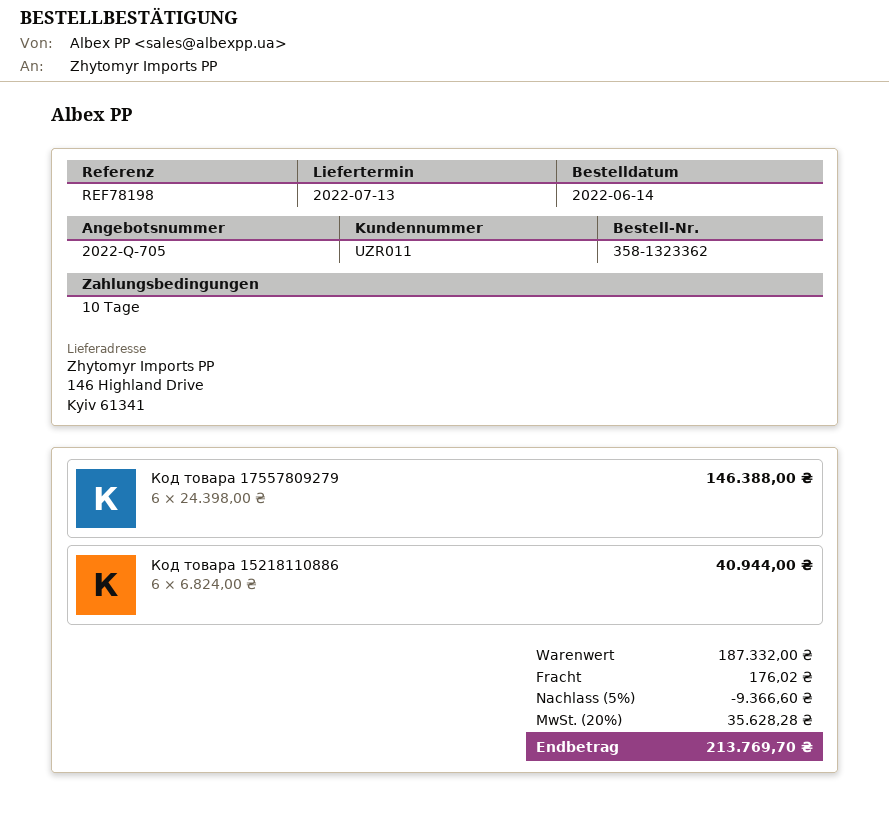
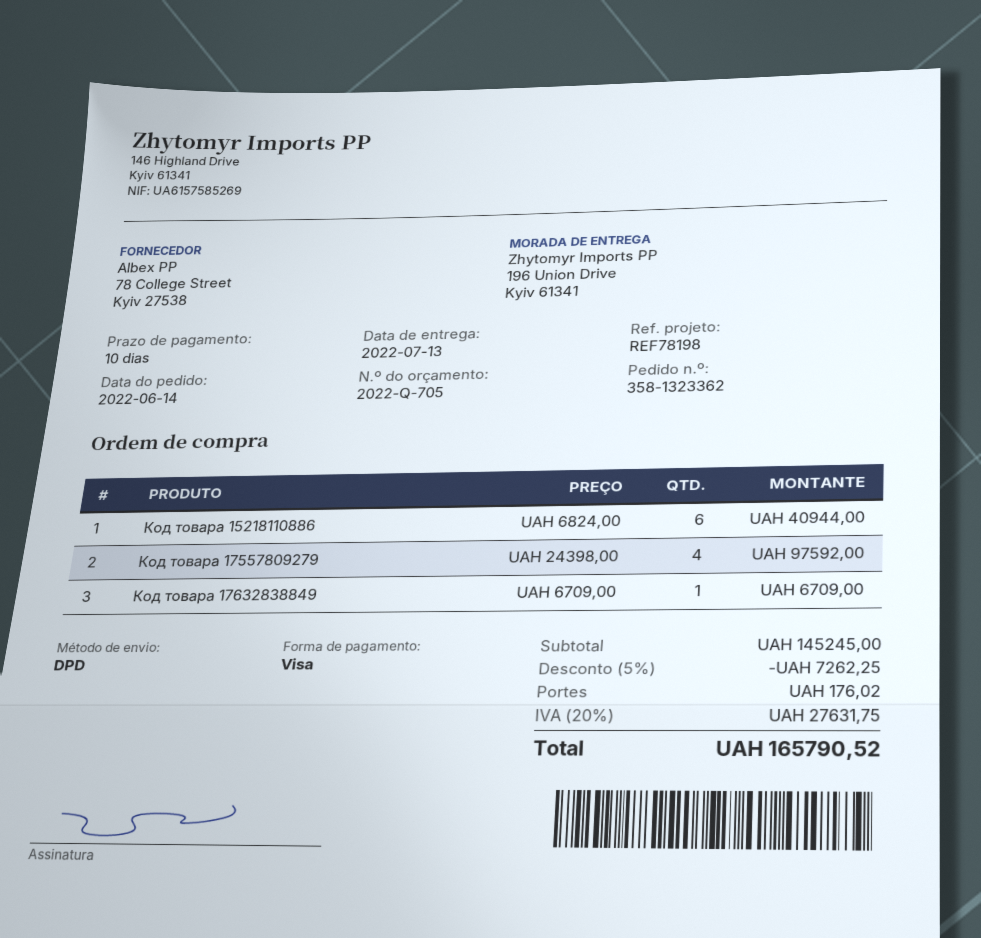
ship to: 146 Highland Drive, Kyiv 61341 -> 196 Union Drive, Kyiv 61341
Код товара 17557809279: 6 x 24398.00 = 146388.00 -> 4 x 24398.00 = 97592.00
Код товара 17632838849: none -> 1 x 6709.00 = 6709.00
subtotal: 187332.00 -> 145245.00
discount: 5% = 9366.60 -> 5% = 7262.25
tax: 20% = 35628.28 -> 20% = 27631.75
total: 213769.70 -> 165790.52

